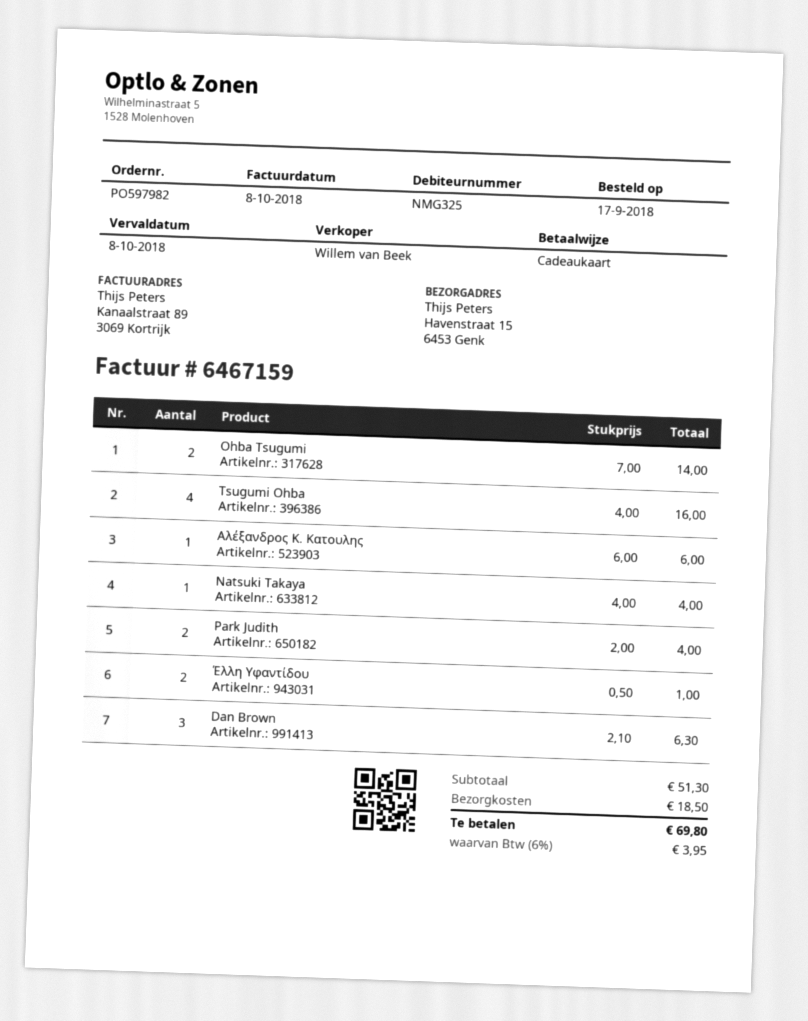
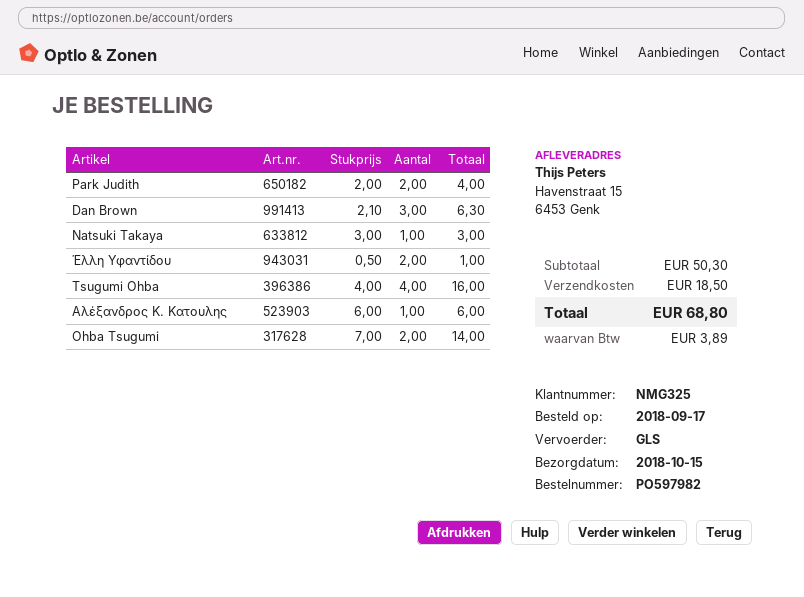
Natsuki Takaya: 1 x 4.00 = 4.00 -> 1 x 3.00 = 3.00
subtotal: 51.30 -> 50.30
tax: 3.95 -> 3.89
total: 69.80 -> 68.80

